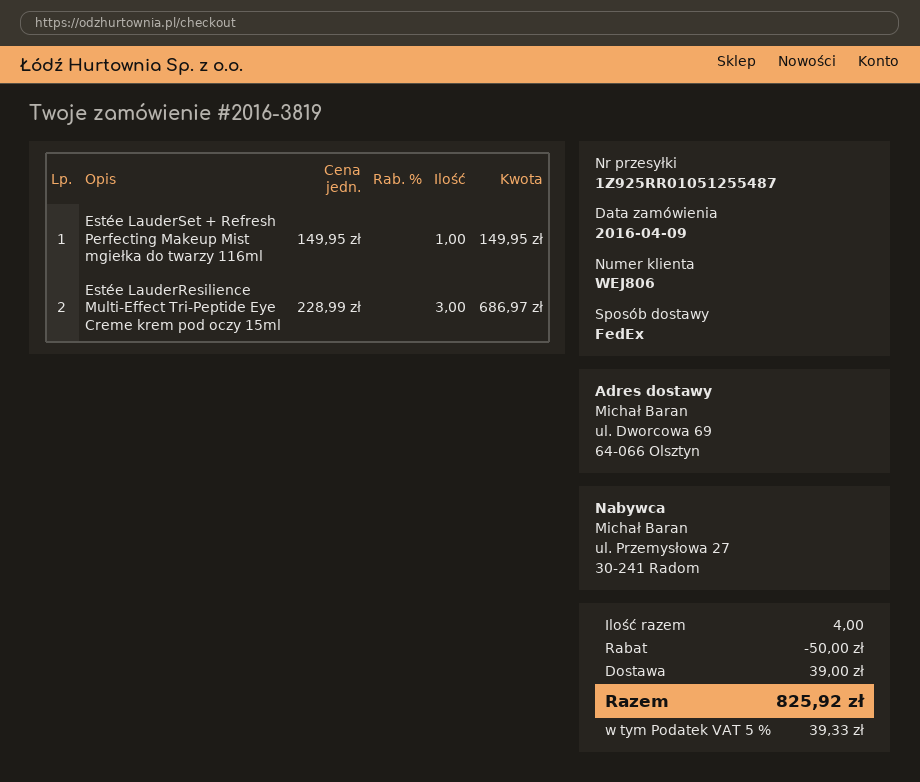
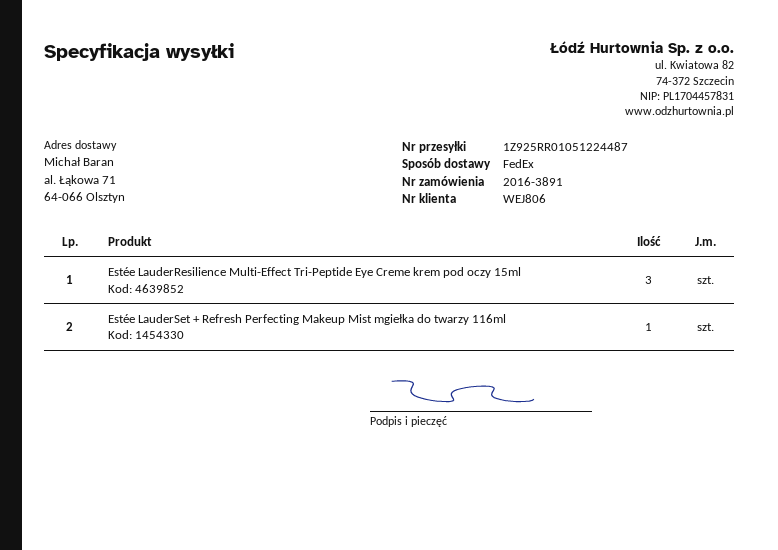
order number: 2016-3819 -> 2016-3891
tracking number: 1Z925RR01051255487 -> 1Z925RR01051224487
ship to: ul. Dworcowa 69, 64-066 Olsztyn -> al. Łąkowa 71, 64-066 Olsztyn

